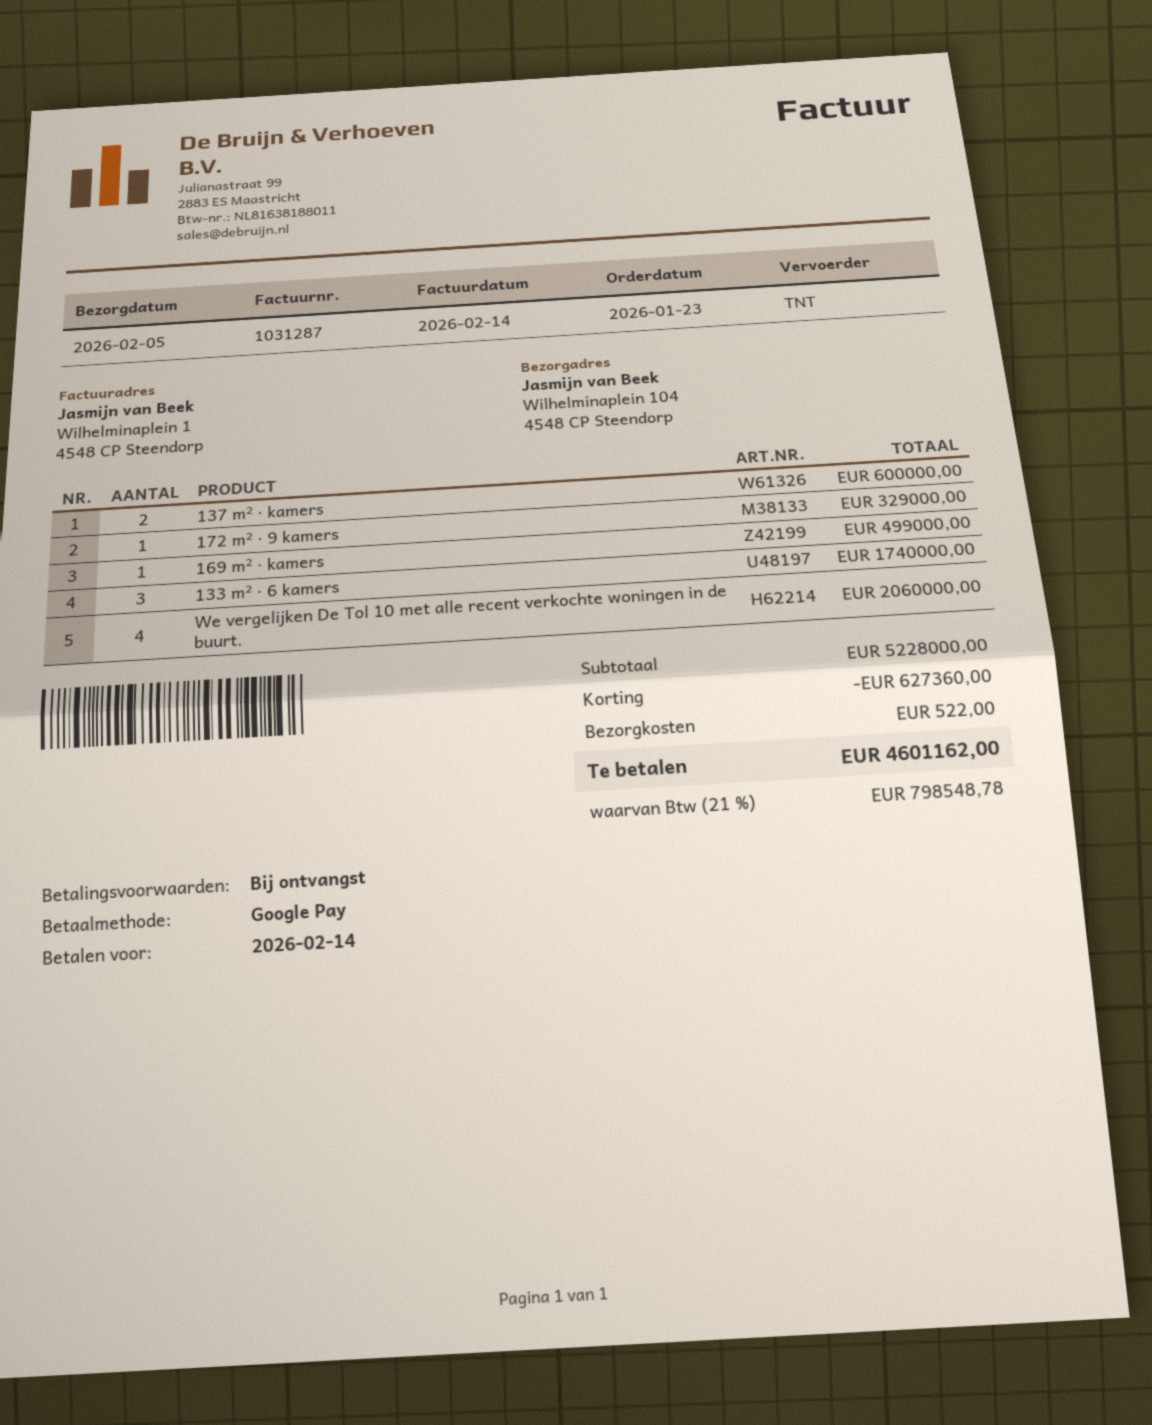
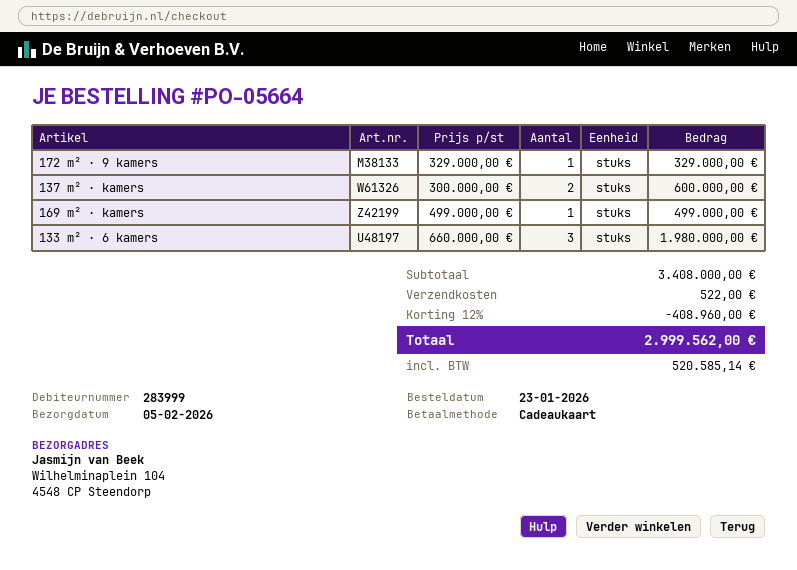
payment method: Google Pay -> gift card
133 m² · 6 kamers: 3 for 1740000.00 -> 3 for 1980000.00
We vergelijken De Tol 10 met alle recent verkochte woningen in de buurt.: 4 for 2060000.00 -> none
subtotal: 5228000.00 -> 3408000.00
discount: 627360.00 -> 408960.00
tax: 798548.78 -> 520585.14
total: 4601162.00 -> 2999562.00

